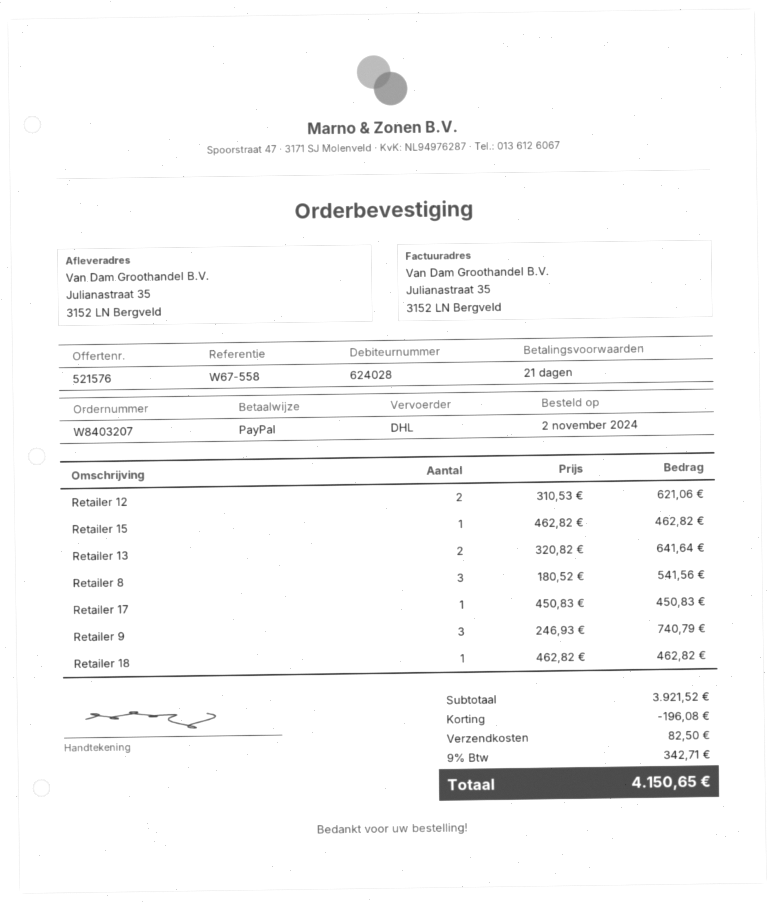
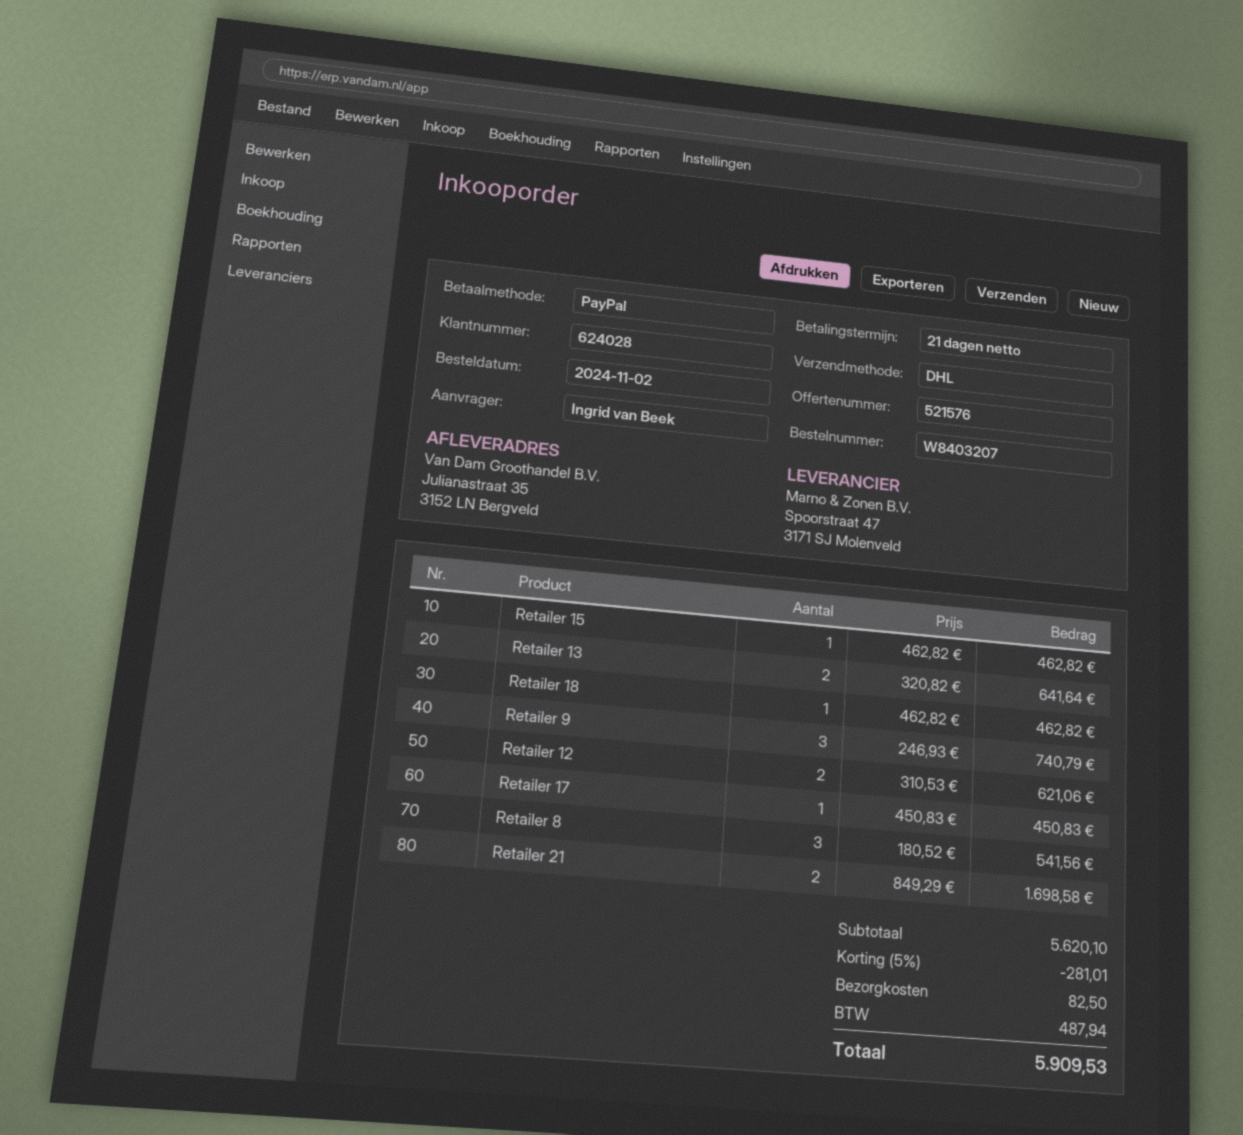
Retailer 21: none -> 2 x 849.29 = 1698.58
subtotal: 3921.52 -> 5620.10
discount: 196.08 -> 281.01
tax: 342.71 -> 487.94
total: 4150.65 -> 5909.53

